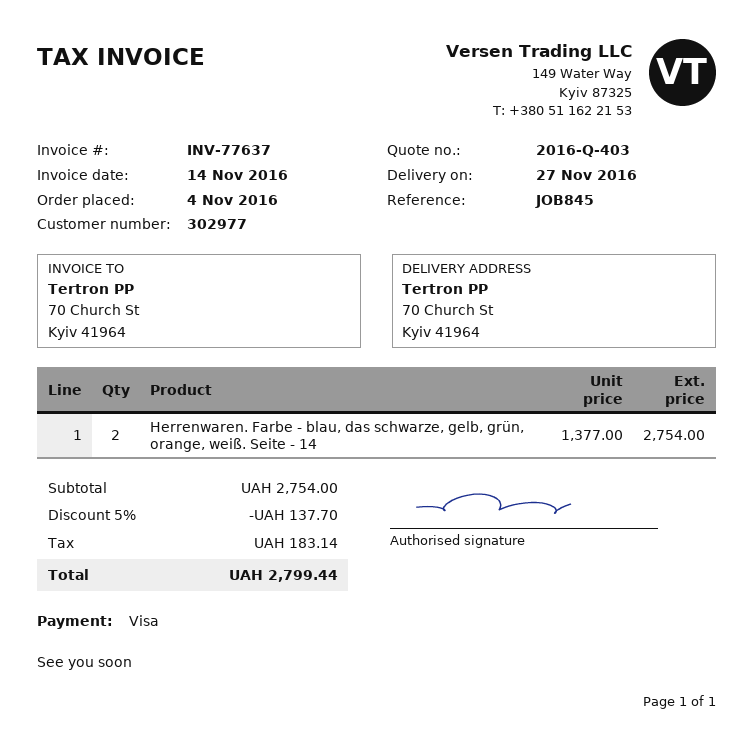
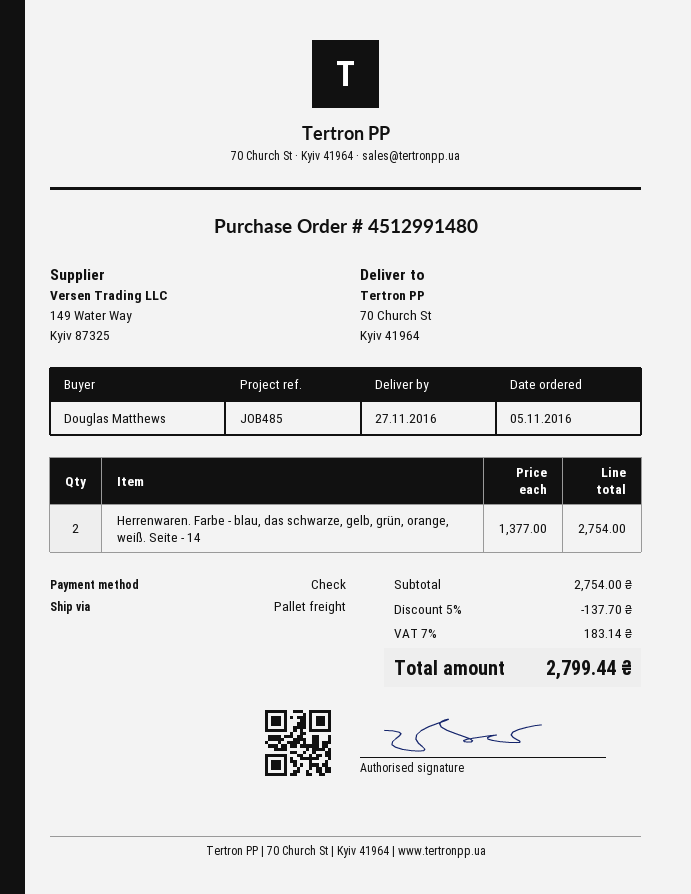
order date: 2016-11-04 -> 2016-11-05
reference: JOB845 -> JOB485
payment method: Visa -> cheque

